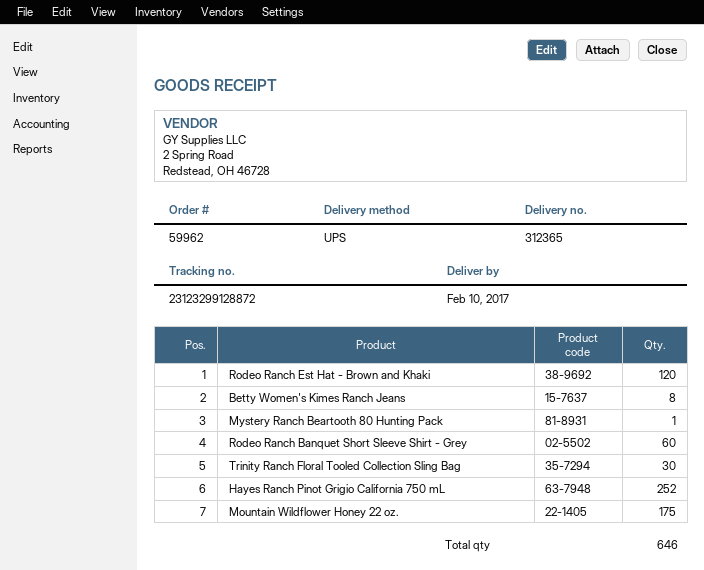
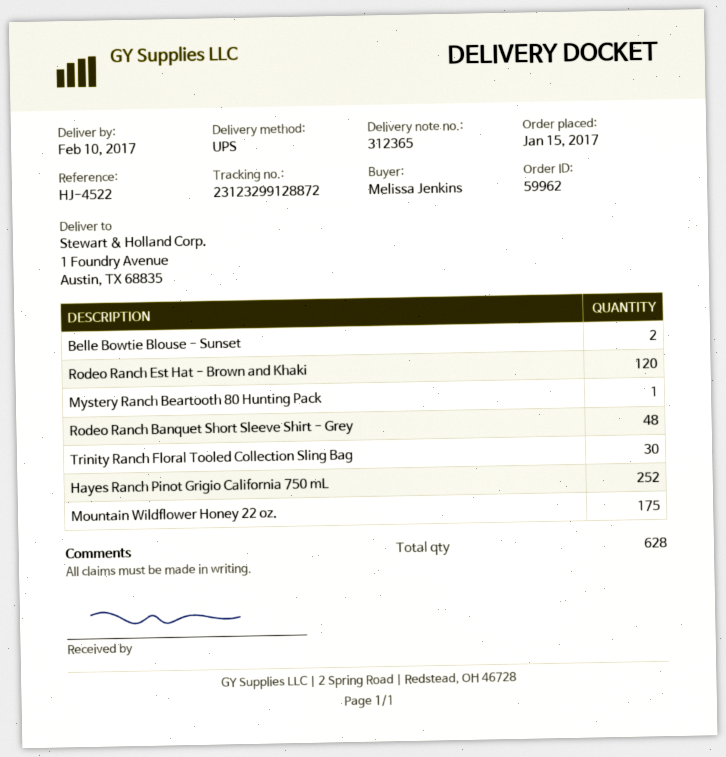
Betty Women's Kimes Ranch Jeans: 8 -> none
Rodeo Ranch Banquet Short Sleeve Shirt - Grey: 60 -> 48
Belle Bowtie Blouse - Sunset: none -> 2
total quantity: 646 -> 628

